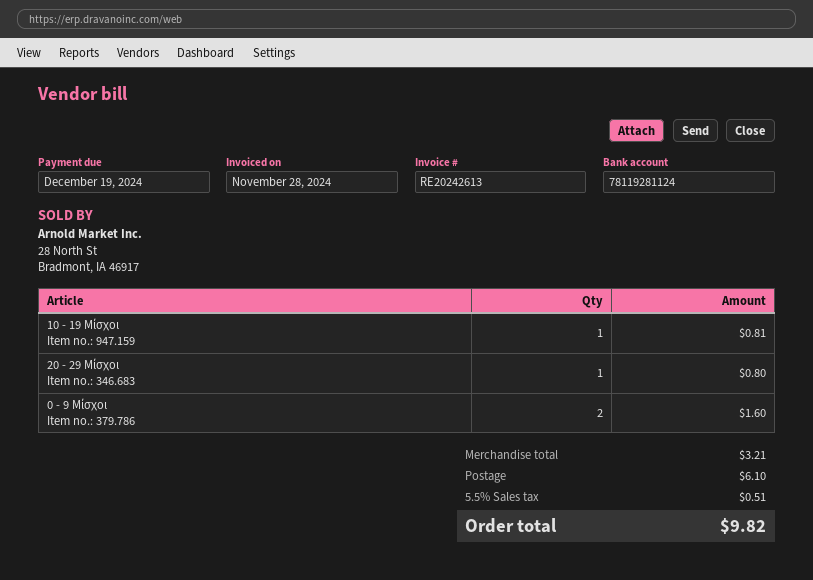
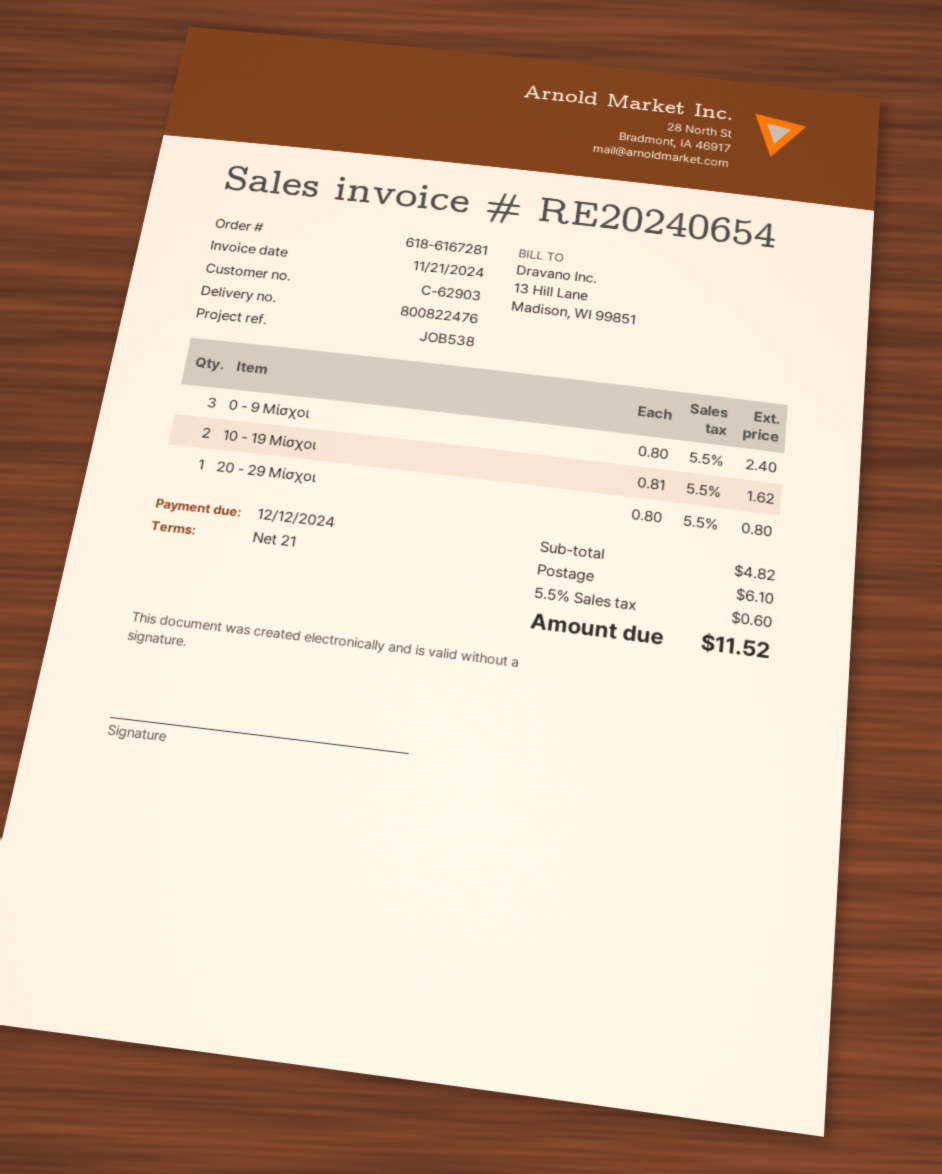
invoice number: RE20242613 -> RE20240654
invoice date: 2024-11-28 -> 2024-11-21
due date: 2024-12-19 -> 2024-12-12
10 - 19 Μίσχοι: 1 for 0.81 -> 2 for 1.62
0 - 9 Μίσχοι: 2 for 1.60 -> 3 for 2.40
subtotal: 3.21 -> 4.82
tax: 5.5% = 0.51 -> 5.5% = 0.60
total: 9.82 -> 11.52

